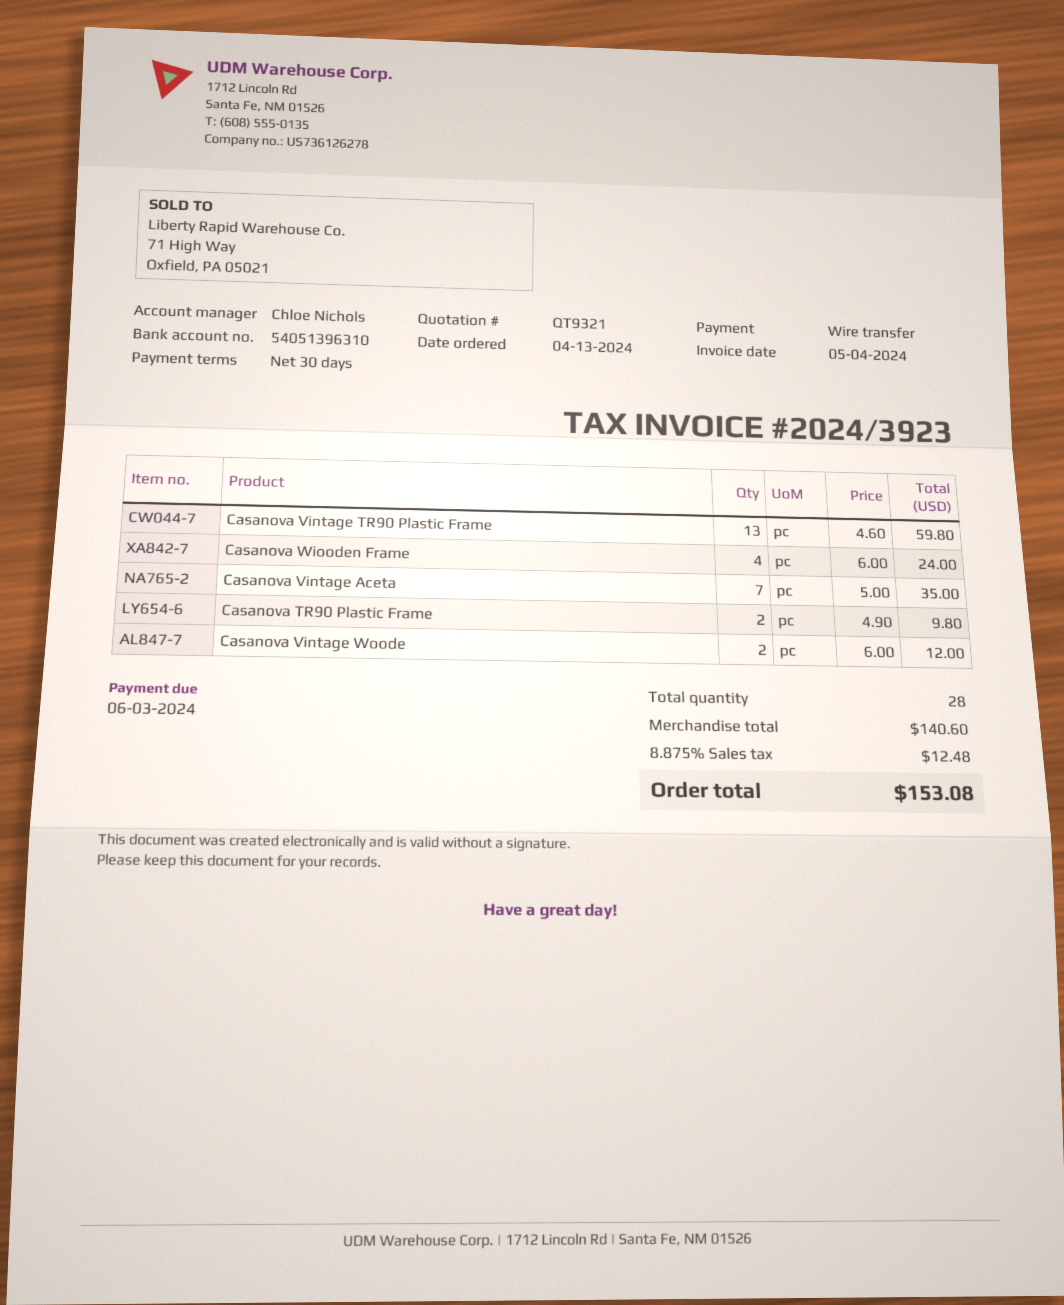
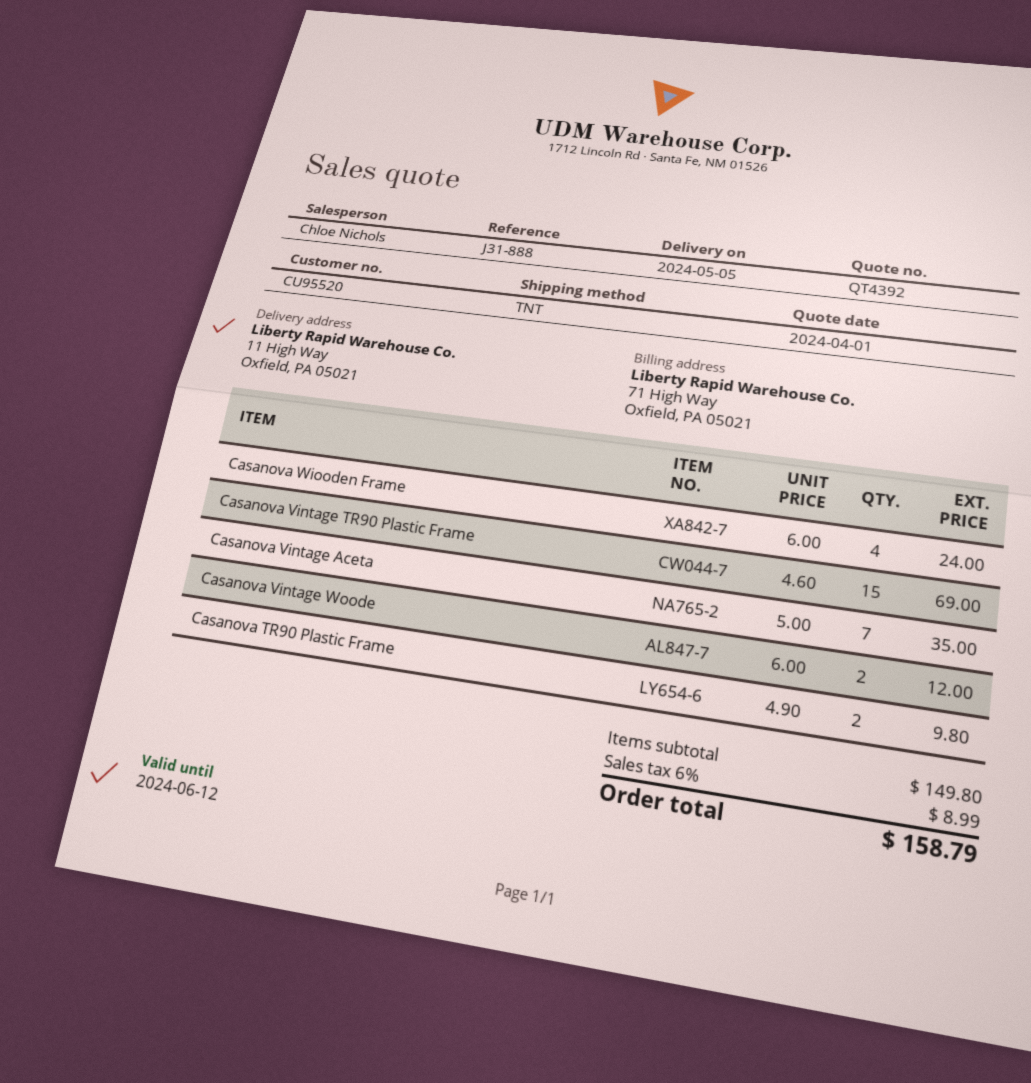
quote number: QT9321 -> QT4392
Casanova Vintage TR90 Plastic Frame: 13 x 4.60 = 59.80 -> 15 x 4.60 = 69.00
subtotal: 140.60 -> 149.80
tax: 8.875% = 12.48 -> 6% = 8.99
total: 153.08 -> 158.79

